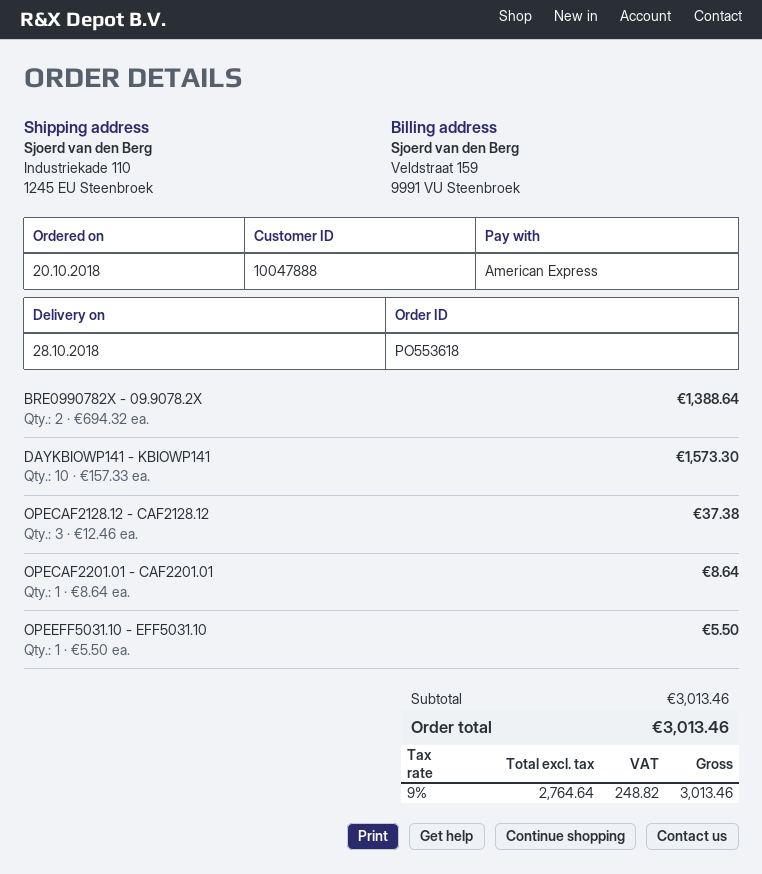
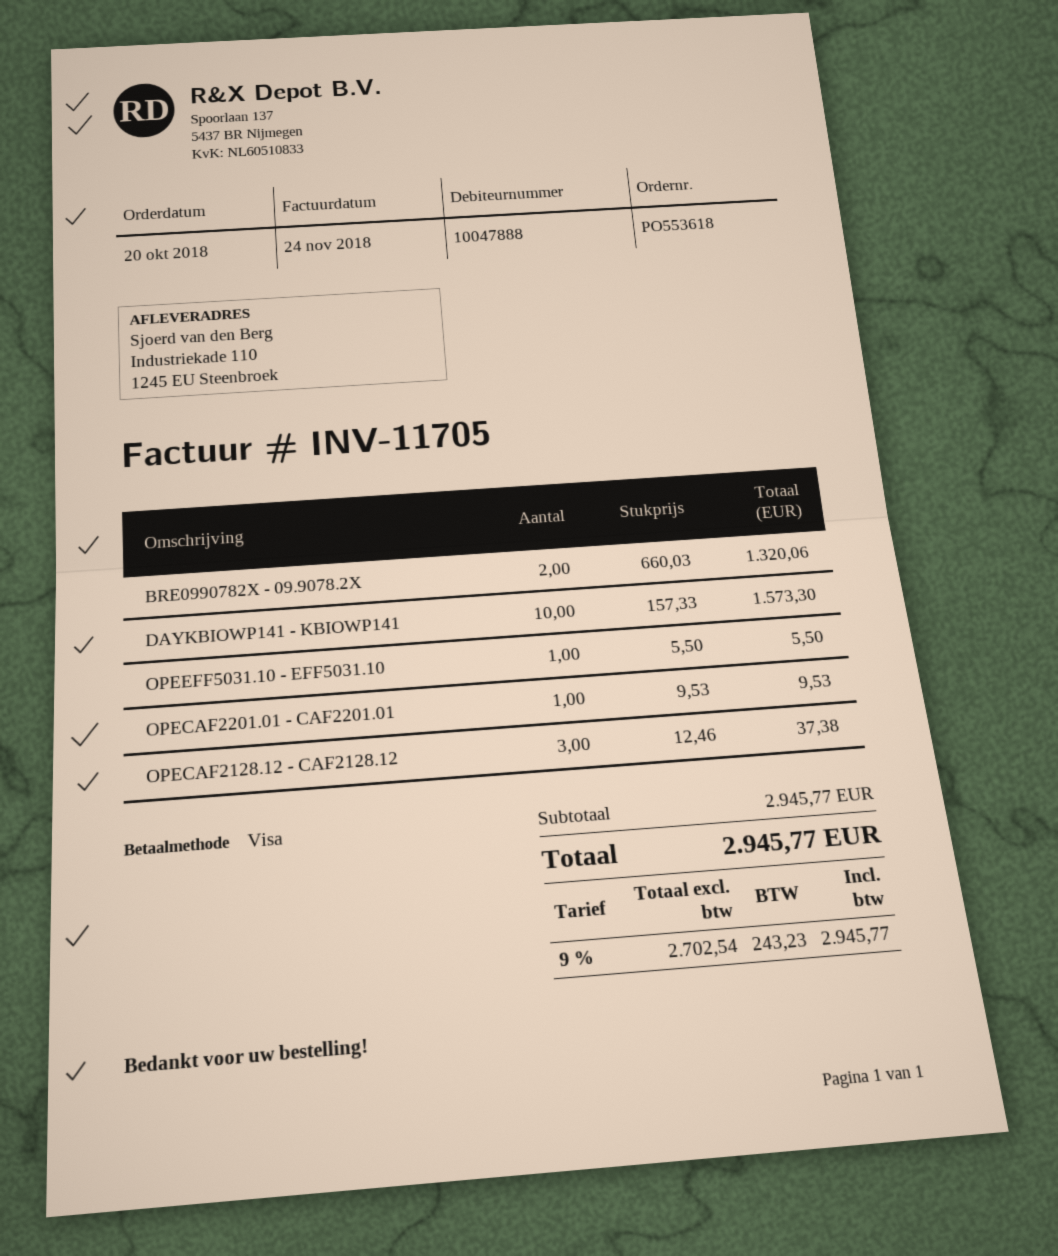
payment method: American Express -> Visa
BRE0990782X - 09.9078.2X: 2 x 694.32 = 1388.64 -> 2 x 660.03 = 1320.06
OPECAF2201.01 - CAF2201.01: 1 x 8.64 = 8.64 -> 1 x 9.53 = 9.53
subtotal: 3013.46 -> 2945.77
net: 2764.64 -> 2702.54
tax: 9% = 248.82 -> 9% = 243.23
total: 3013.46 -> 2945.77

